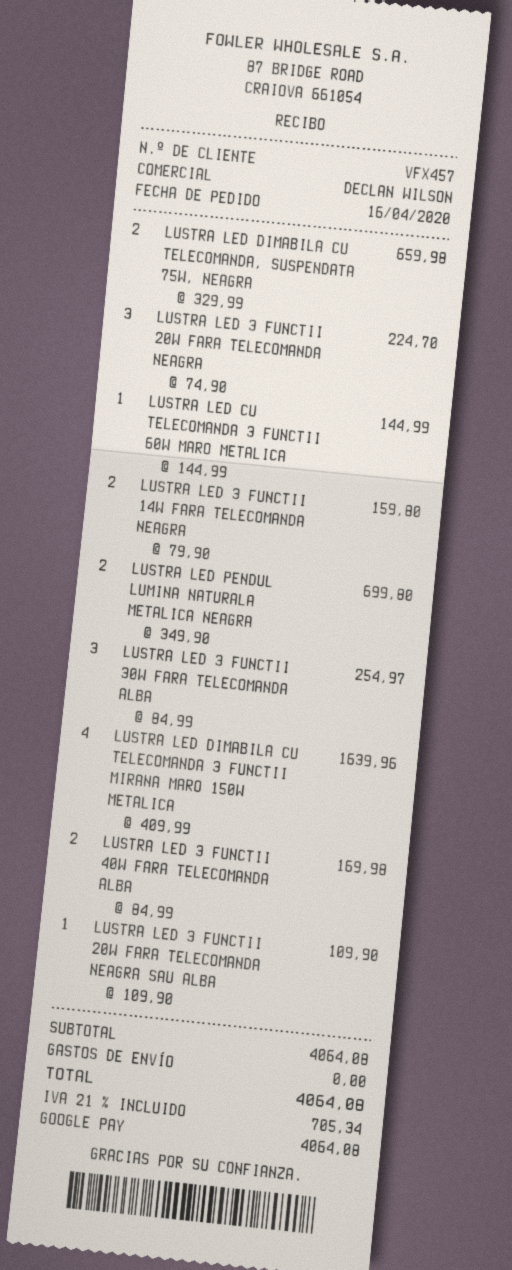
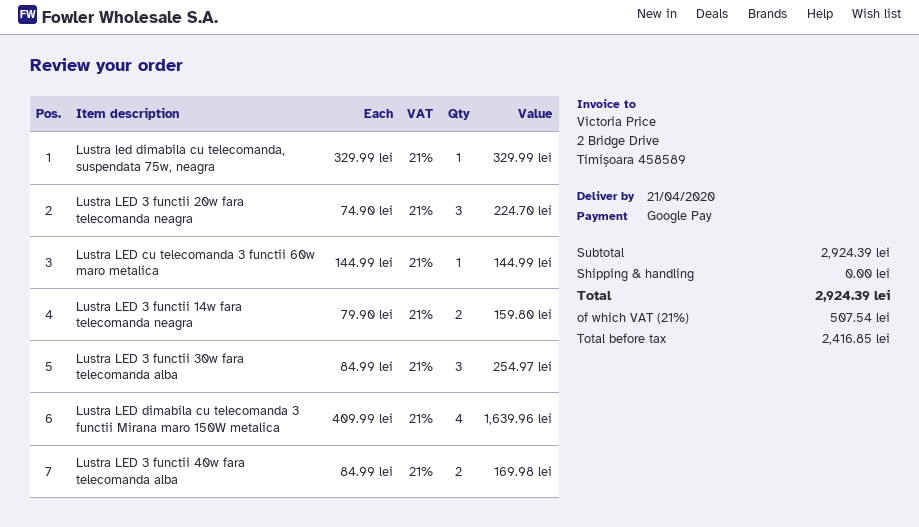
LUSTRA LED DIMABILA CU TELECOMANDA, SUSPENDATA 75W, NEAGRA: 2 x 329.99 = 659.98 -> 1 x 329.99 = 329.99
LUSTRA LED PENDUL LUMINA NATURALA METALICA NEAGRA: 2 x 349.90 = 699.80 -> none
LUSTRA LED 3 FUNCTII 20W FARA TELECOMANDA NEAGRA SAU ALBA: 1 x 109.90 = 109.90 -> none
subtotal: 4064.08 -> 2924.39
tax: 21% = 705.34 -> 21% = 507.54
total: 4064.08 -> 2924.39

